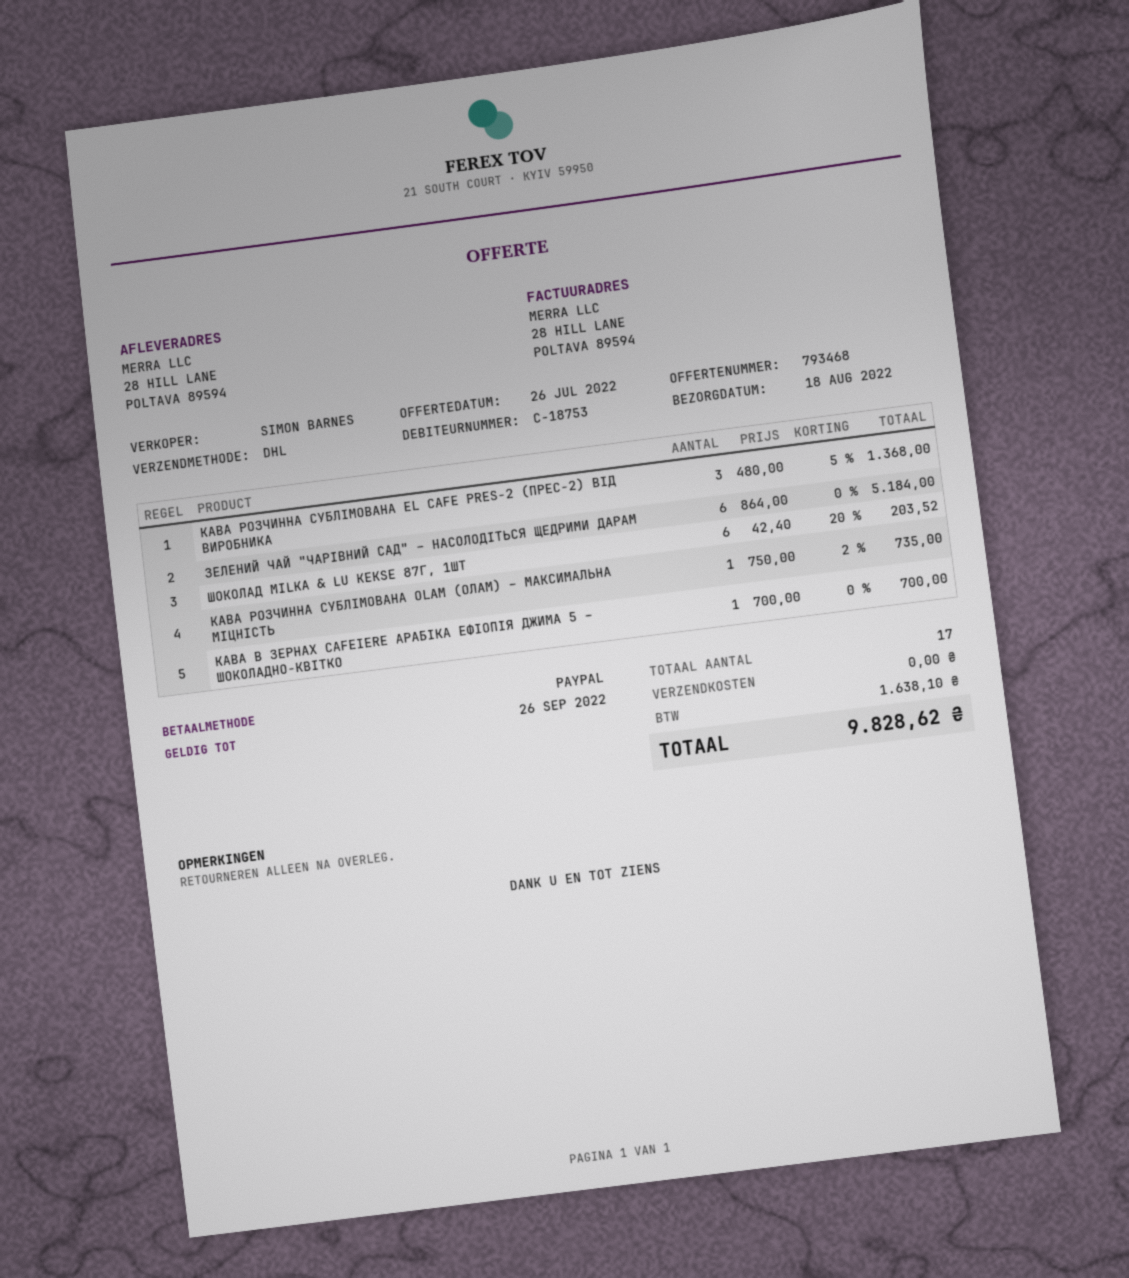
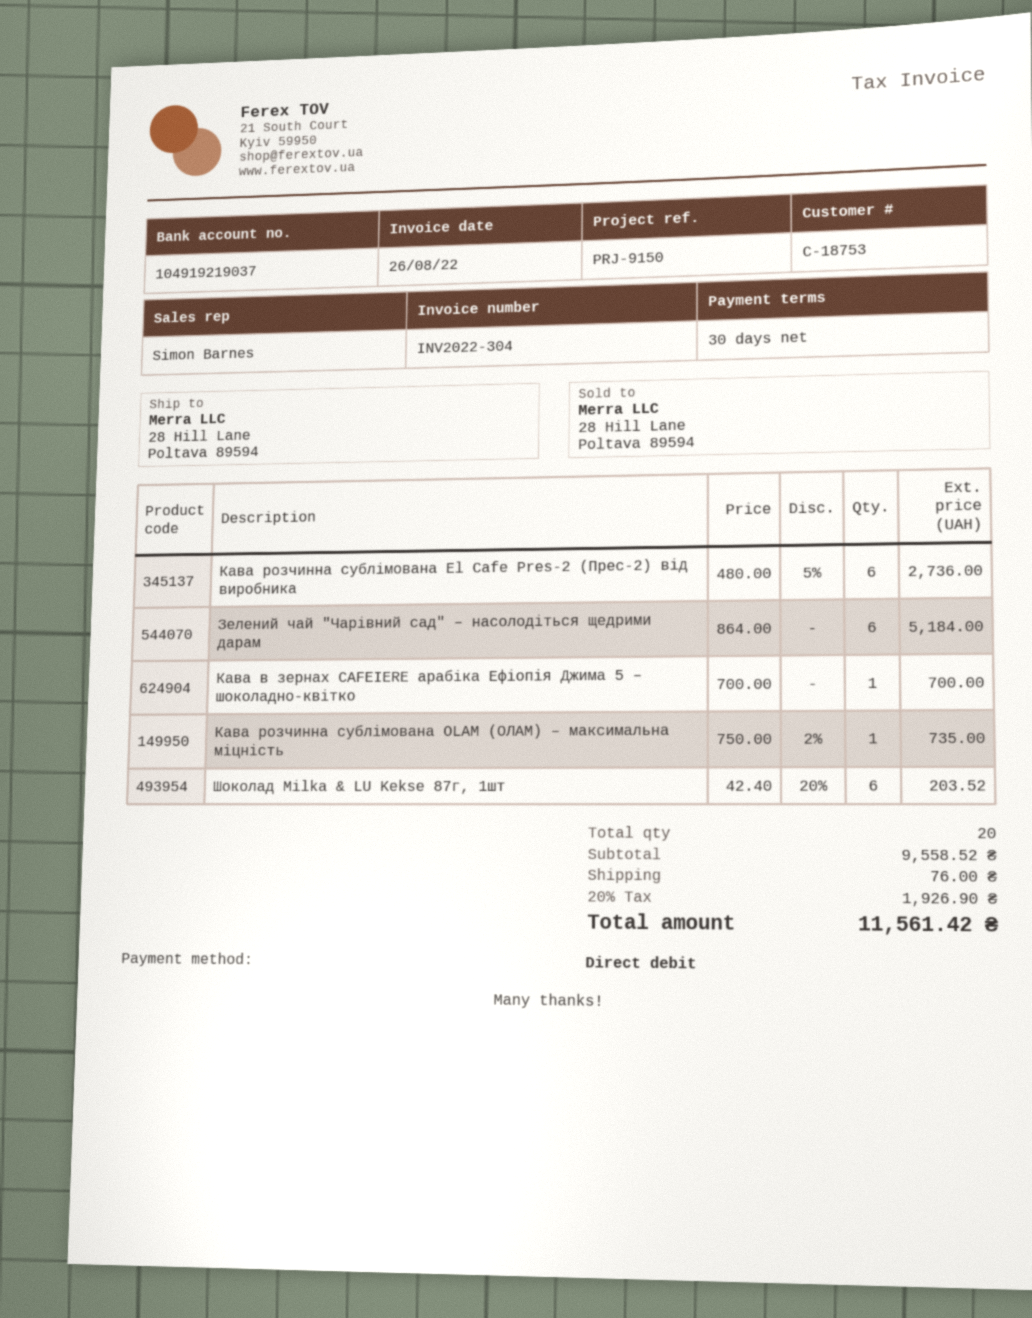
payment method: PayPal -> direct debit
КАВА РОЗЧИННА СУБЛІМОВАНА EL CAFE PRES-2 (ПРЕС-2) ВІД ВИРОБНИКА: 3 x 480.00 - 5% = 1368.00 -> 6 x 480.00 - 5% = 2736.00
total quantity: 17 -> 20
shipping: 0.00 -> 76.00
tax: 1638.10 -> 1926.90
total: 9828.62 -> 11561.42

